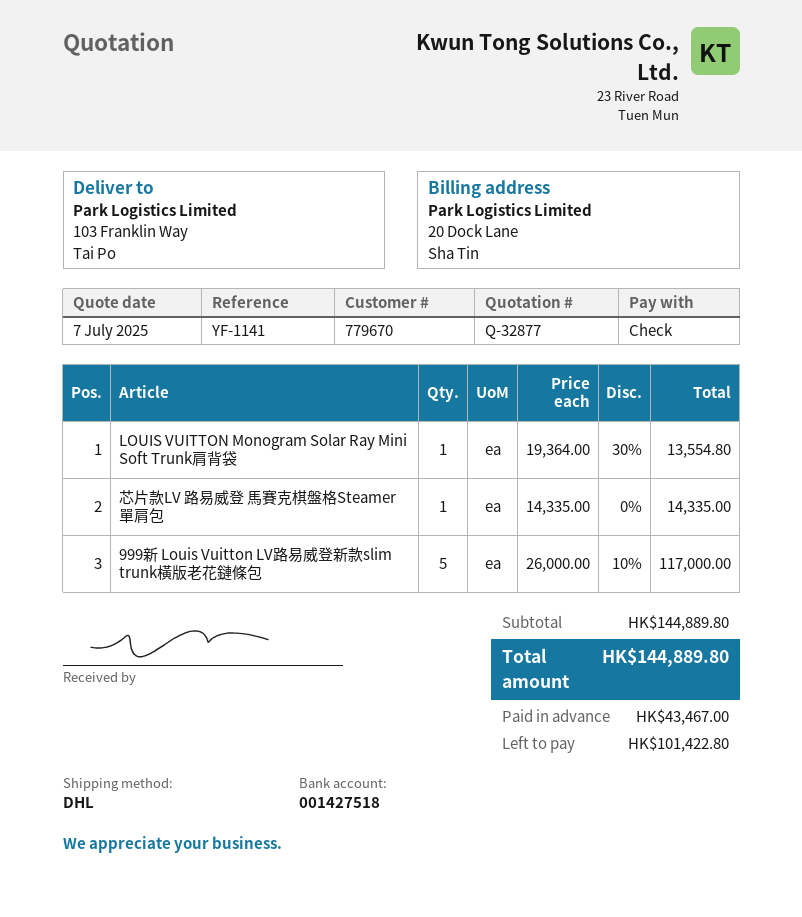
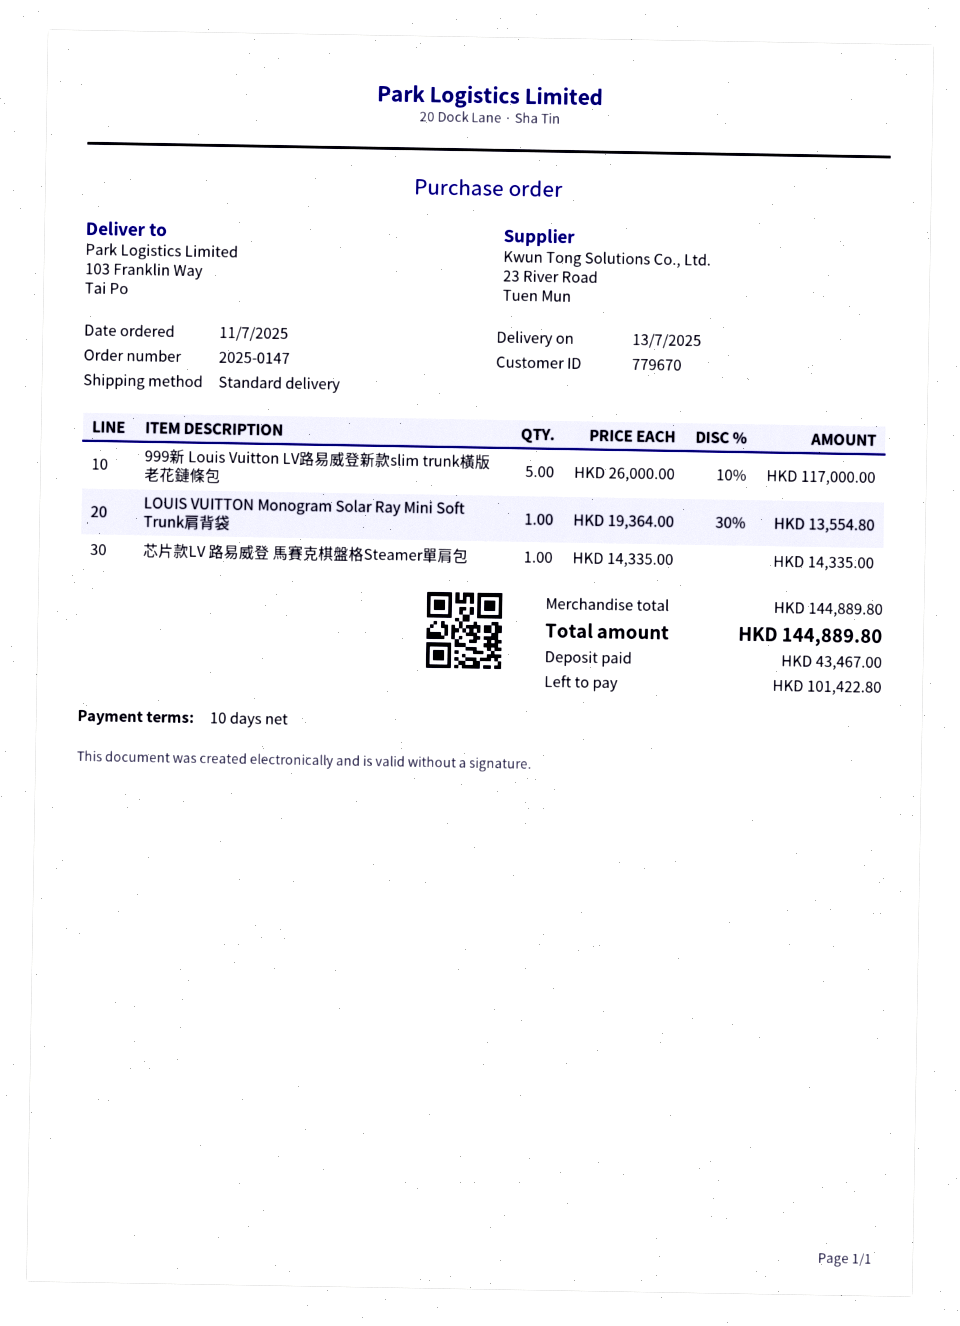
shipping method: DHL -> standard

